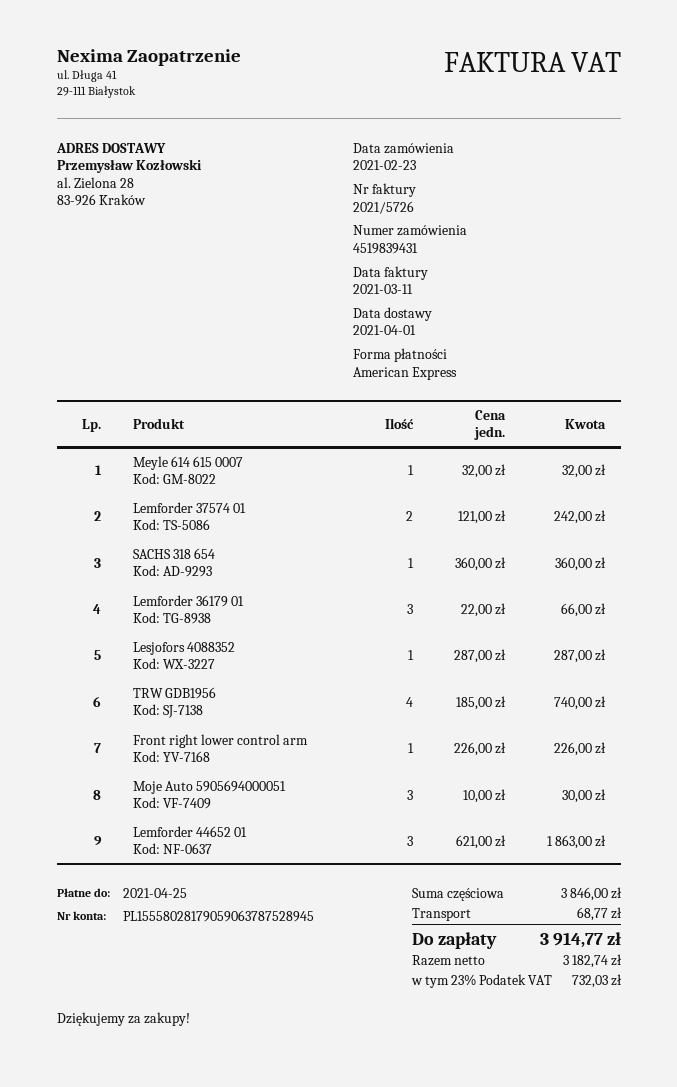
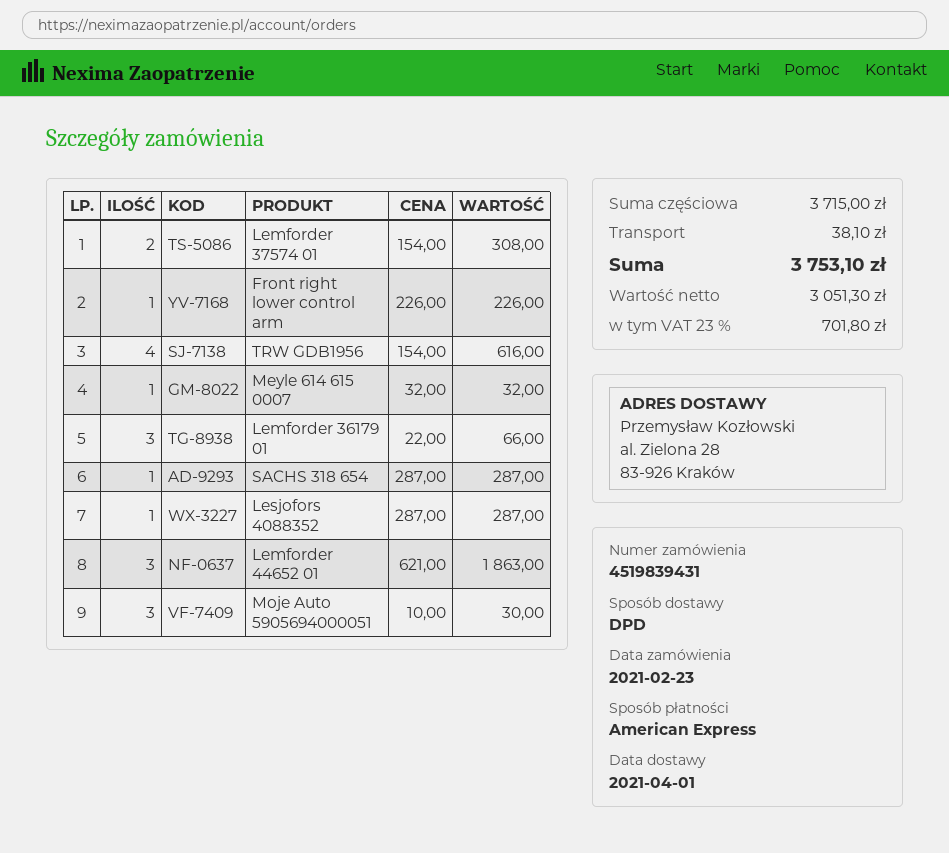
Lemforder 37574 01: 2 x 121.00 = 242.00 -> 2 x 154.00 = 308.00
SACHS 318 654: 1 x 360.00 = 360.00 -> 1 x 287.00 = 287.00
TRW GDB1956: 4 x 185.00 = 740.00 -> 4 x 154.00 = 616.00
subtotal: 3846.00 -> 3715.00
shipping: 68.77 -> 38.10
net: 3182.74 -> 3051.30
tax: 23% = 732.03 -> 23% = 701.80
total: 3914.77 -> 3753.10

